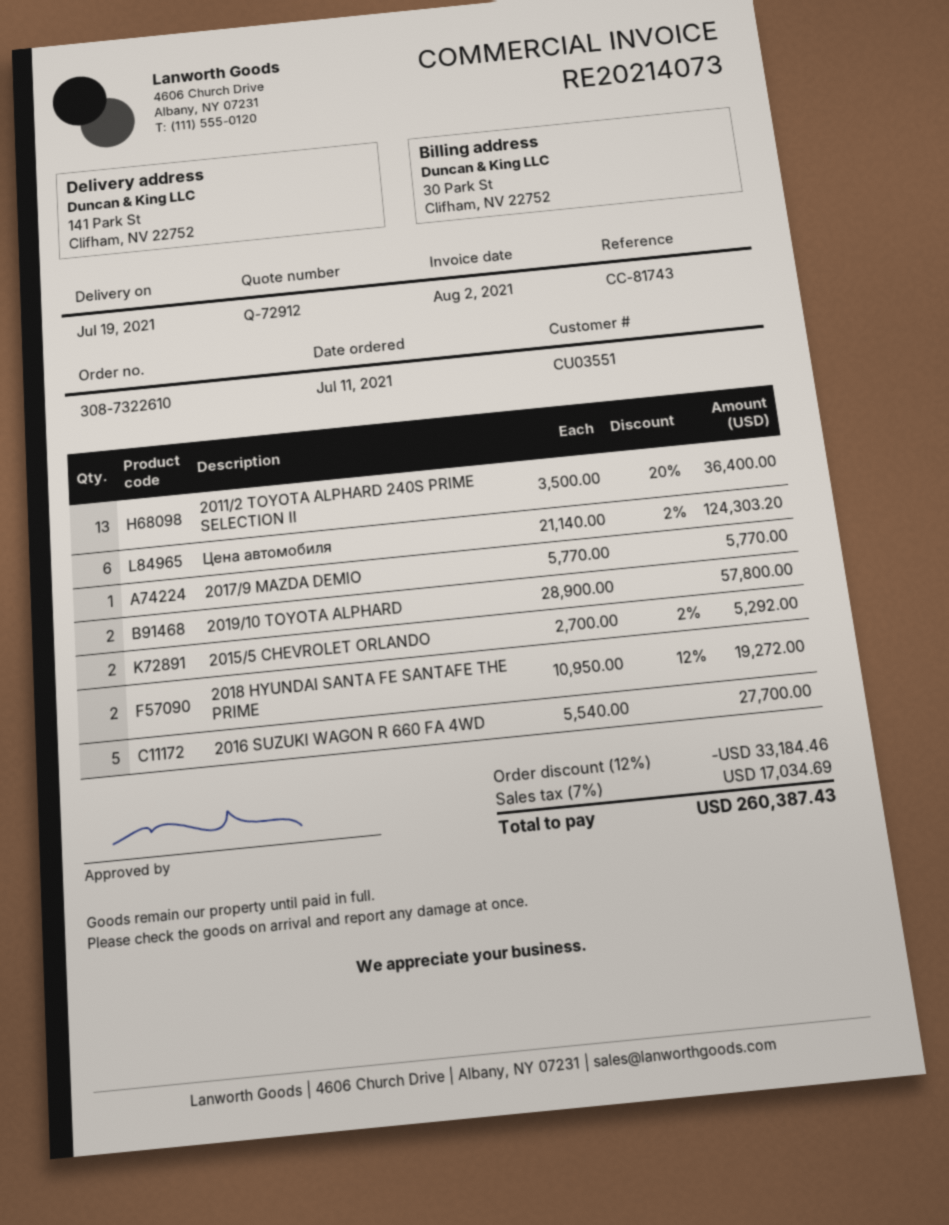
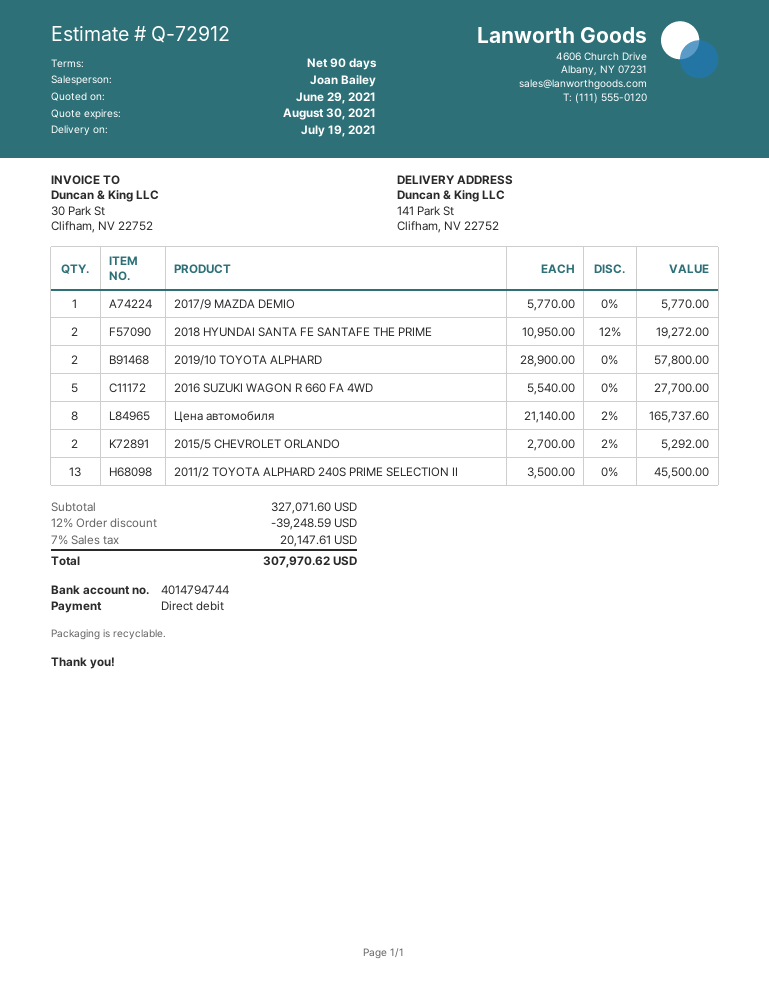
2011/2 TOYOTA ALPHARD 240S PRIME SELECTION II: 13 x 3500.00 - 20% = 36400.00 -> 13 x 3500.00 = 45500.00
Цена автомобиля: 6 x 21140.00 - 2% = 124303.20 -> 8 x 21140.00 - 2% = 165737.60
discount: 12% = 33184.46 -> 12% = 39248.59
tax: 7% = 17034.69 -> 7% = 20147.61
total: 260387.43 -> 307970.62

